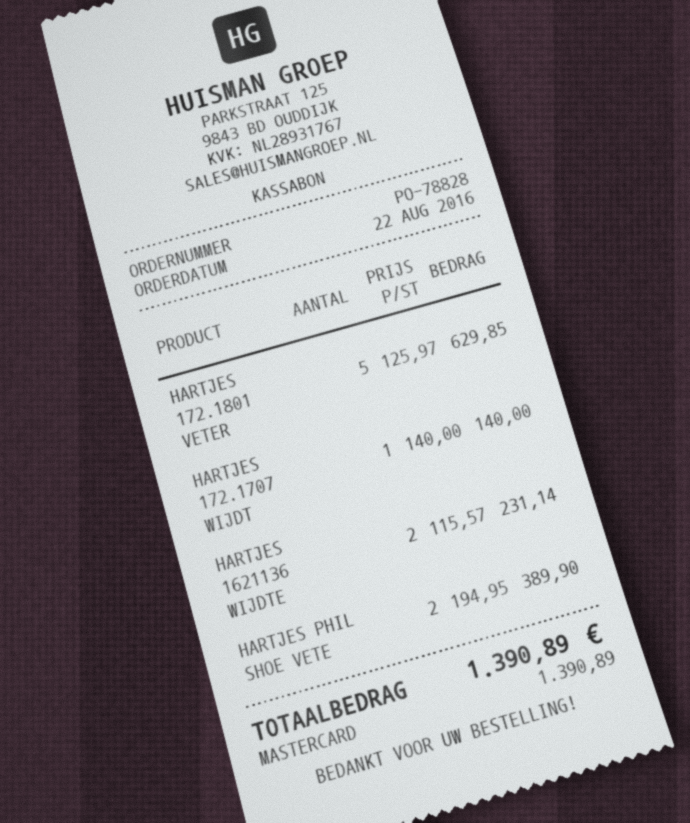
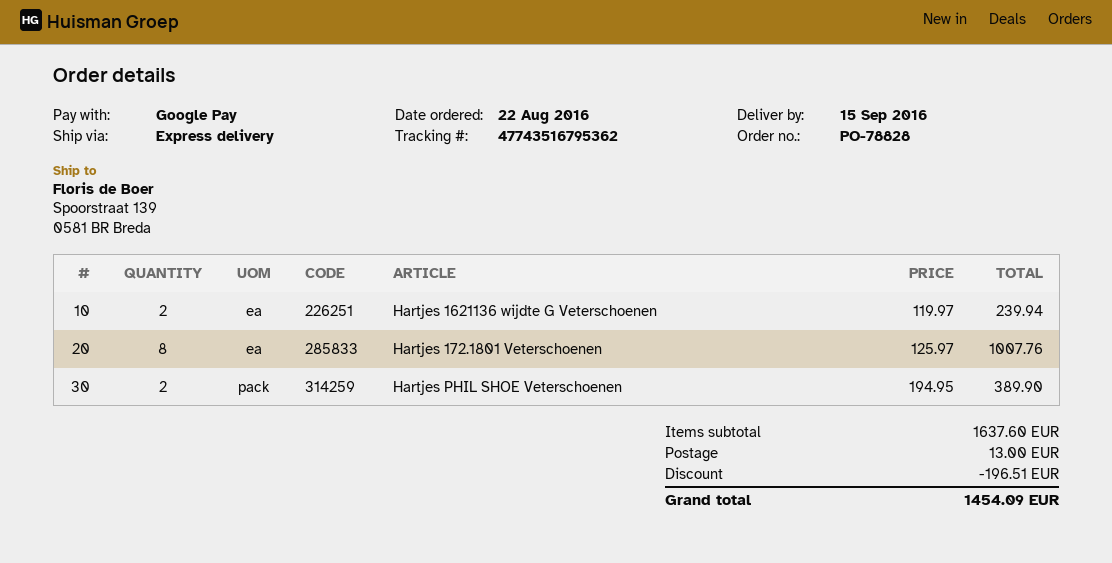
payment method: Mastercard -> Google Pay
HARTJES 172.1801 VETER: 5 x 125.97 = 629.85 -> 8 x 125.97 = 1007.76
HARTJES 172.1707 WIJDT: 1 x 140.00 = 140.00 -> none
HARTJES 1621136 WIJDTE: 2 x 115.57 = 231.14 -> 2 x 119.97 = 239.94
discount: none -> 196.51
shipping: none -> 13.00
total: 1390.89 -> 1454.09

